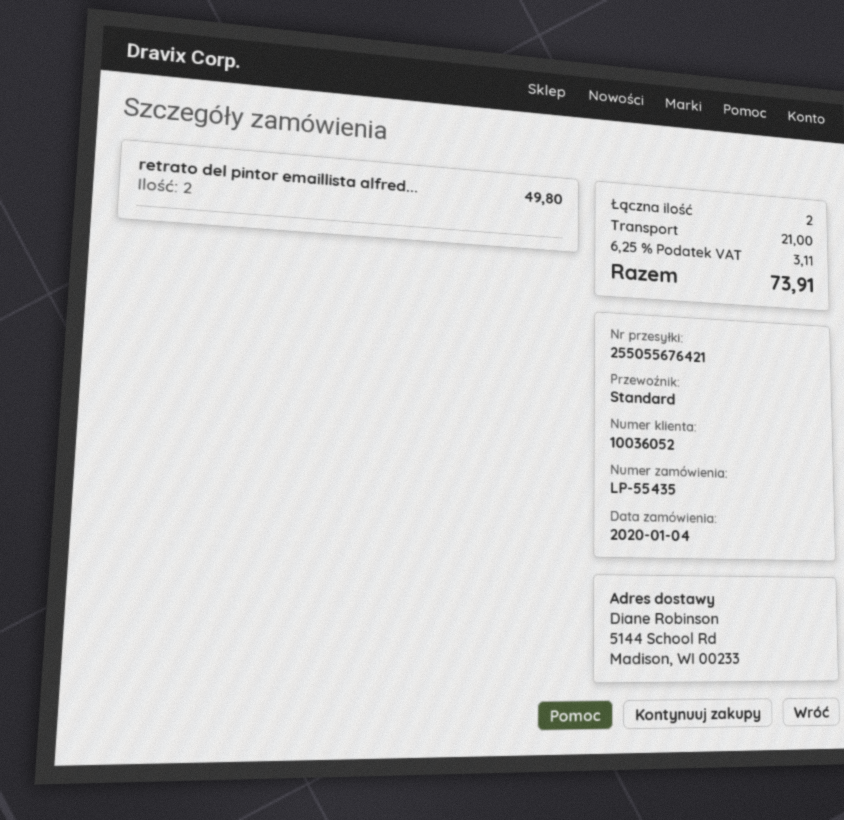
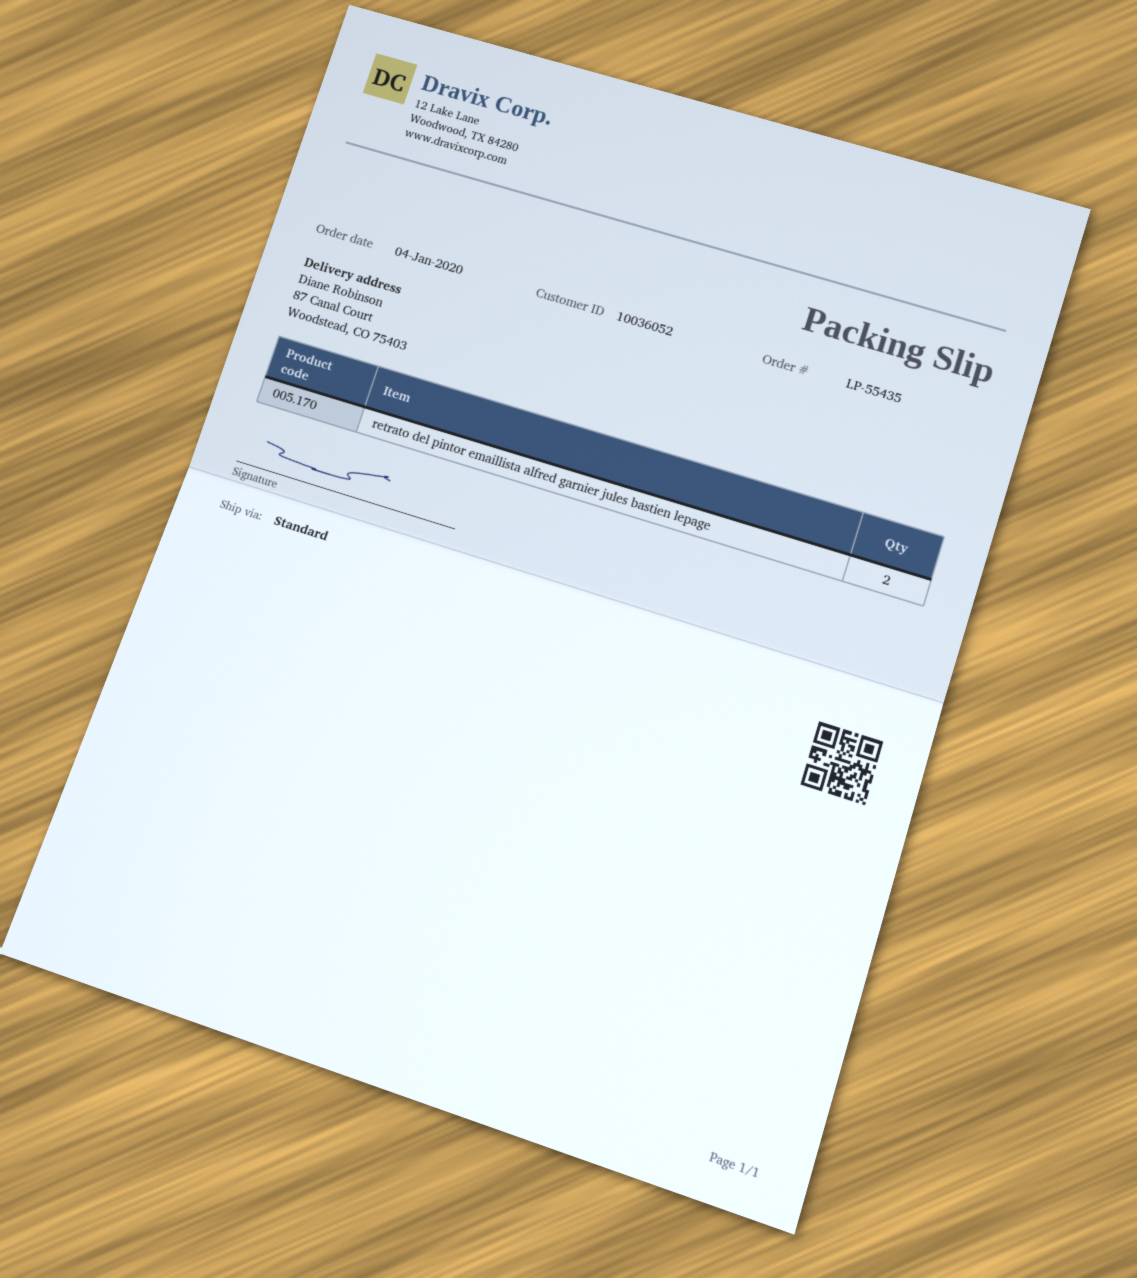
ship to: 5144 School Rd, Madison, WI 00233 -> 87 Canal Court, Woodstead, CO 75403

